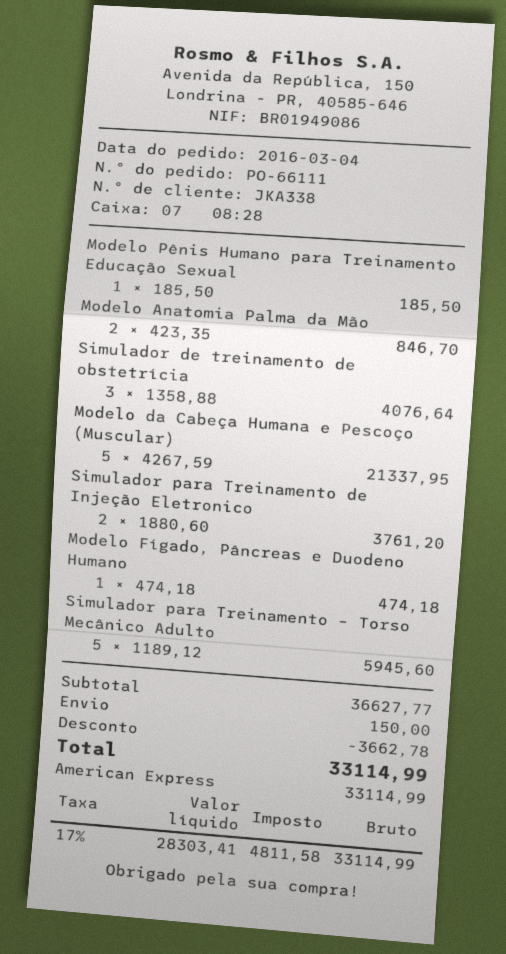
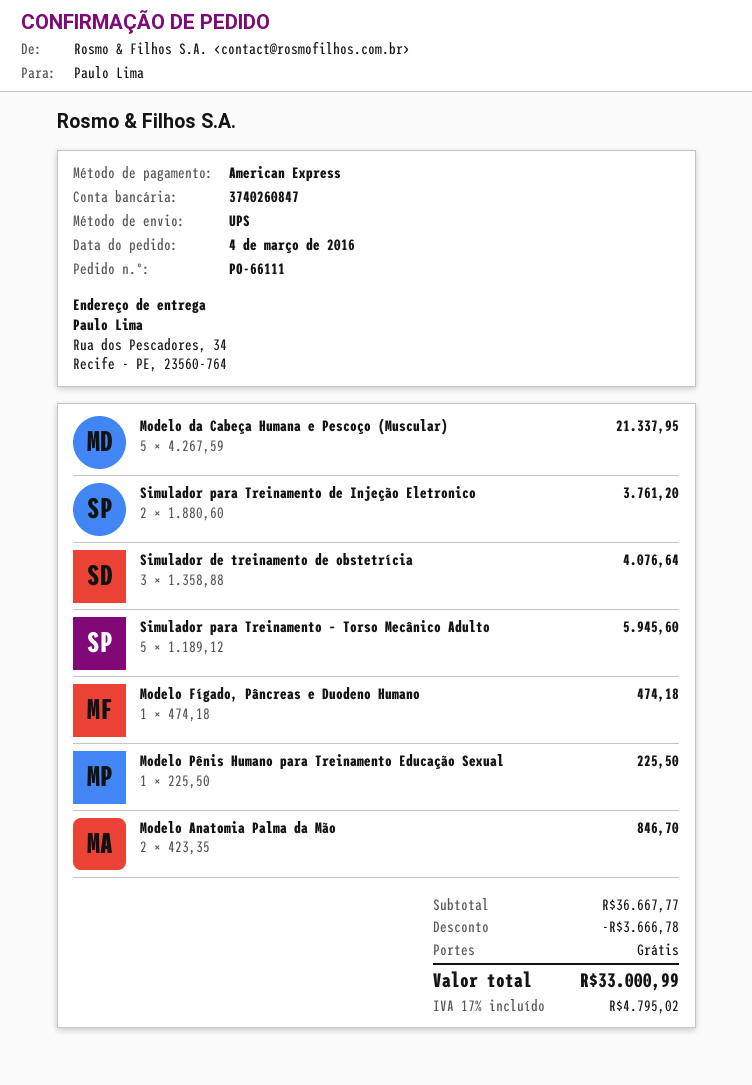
Modelo Pênis Humano para Treinamento Educação Sexual: 1 x 185.50 = 185.50 -> 1 x 225.50 = 225.50
subtotal: 36627.77 -> 36667.77
discount: 3662.78 -> 3666.78
shipping: 150.00 -> 0.00
tax: 17% = 4811.58 -> 17% = 4795.02
total: 33114.99 -> 33000.99

